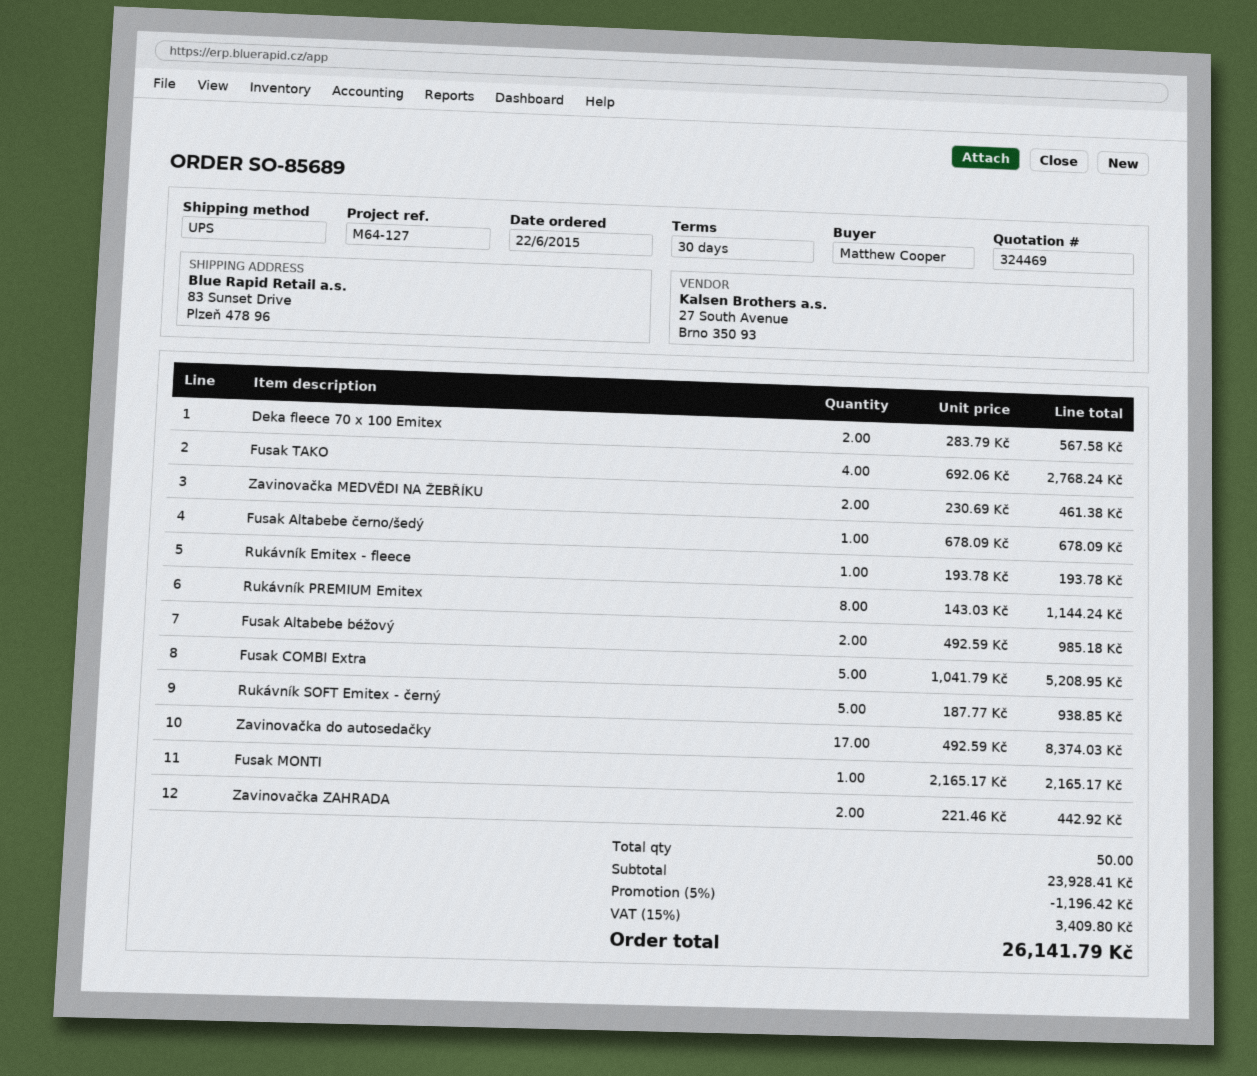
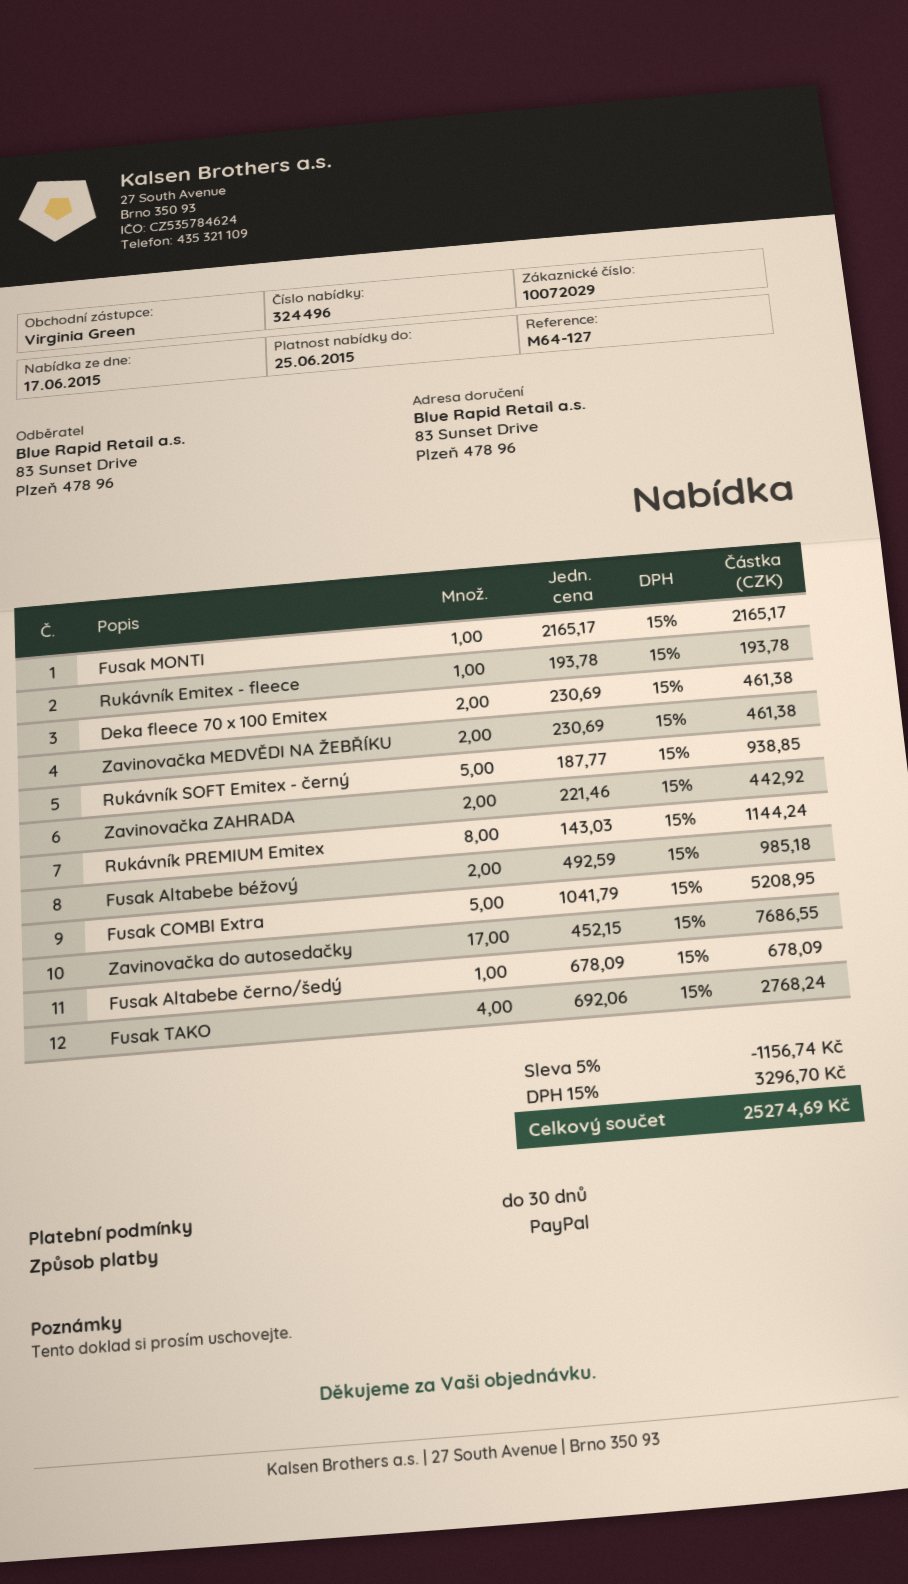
quote number: 324469 -> 324496
Deka fleece 70 x 100 Emitex: 2 x 283.79 = 567.58 -> 2 x 230.69 = 461.38
Zavinovačka do autosedačky: 17 x 492.59 = 8374.03 -> 17 x 452.15 = 7686.55
discount: 5% = 1196.42 -> 5% = 1156.74
tax: 15% = 3409.80 -> 15% = 3296.70
total: 26141.79 -> 25274.69

